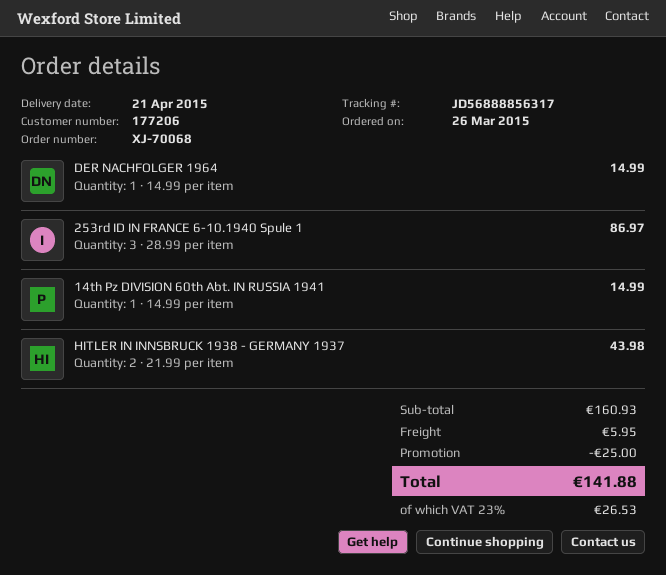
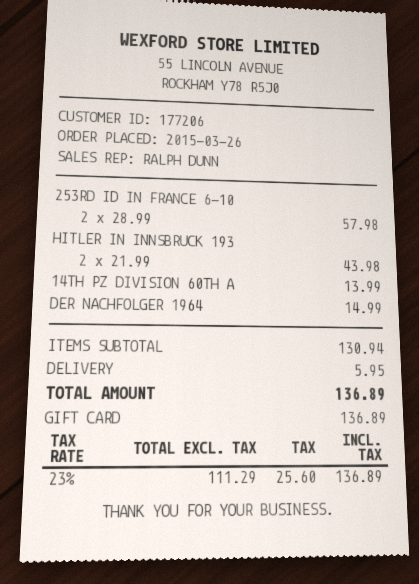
253rd ID IN FRANCE 6-10.1940 Spule 1: 3 x 28.99 = 86.97 -> 2 x 28.99 = 57.98
14th Pz DIVISION 60th Abt. IN RUSSIA 1941: 1 x 14.99 = 14.99 -> 1 x 13.99 = 13.99
subtotal: 160.93 -> 130.94
discount: 25.00 -> none
tax: 23% = 26.53 -> 23% = 25.60
total: 141.88 -> 136.89

